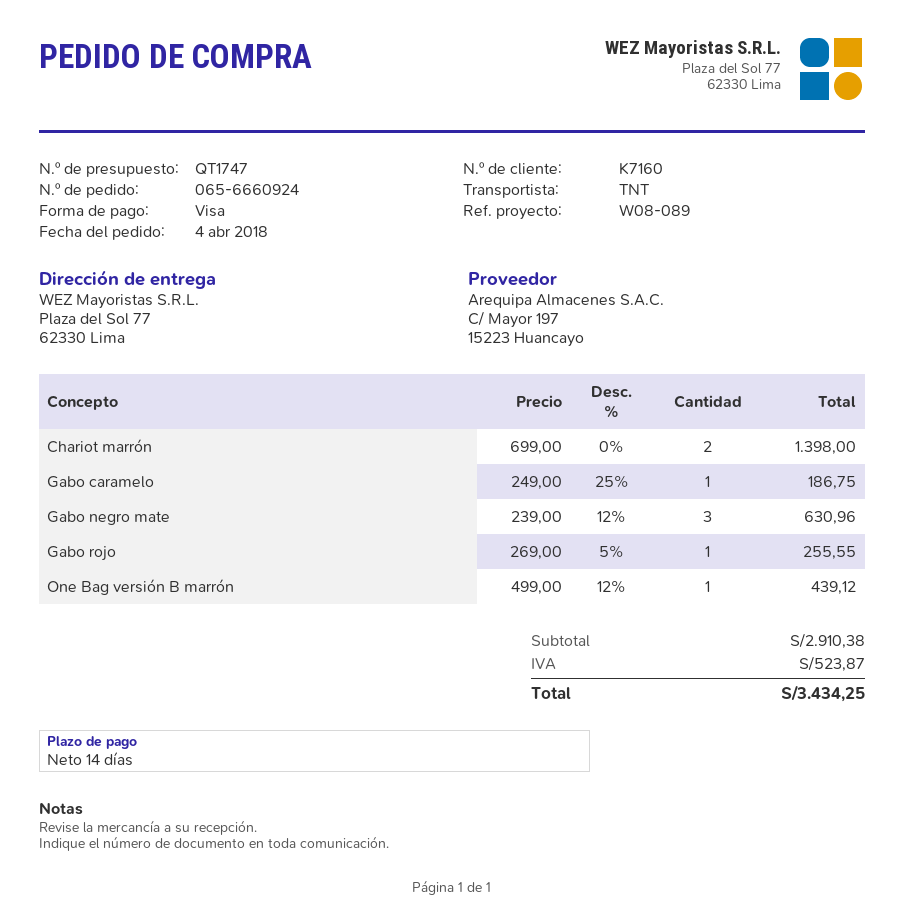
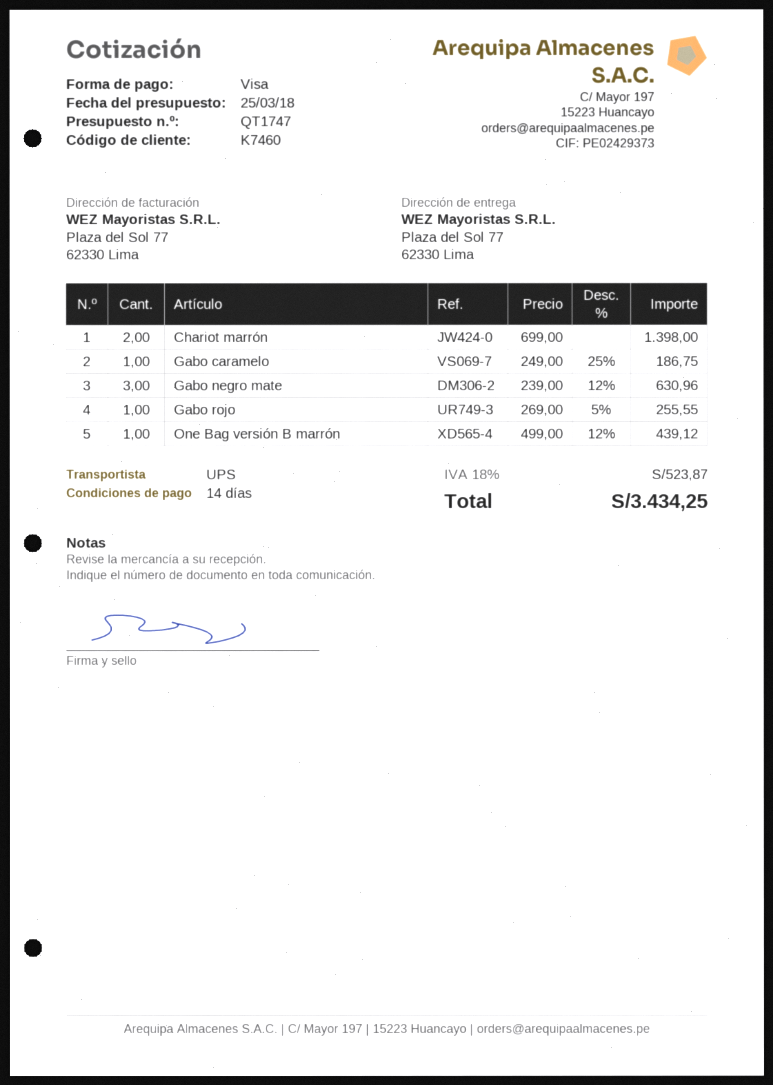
customer number: K7160 -> K7460
shipping method: TNT -> UPS

